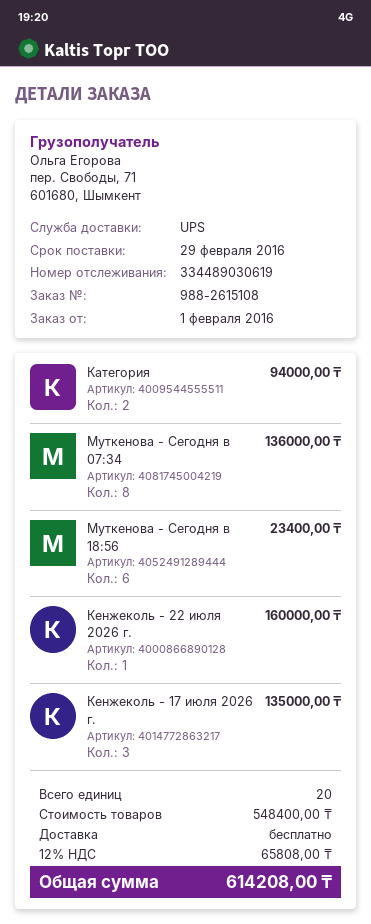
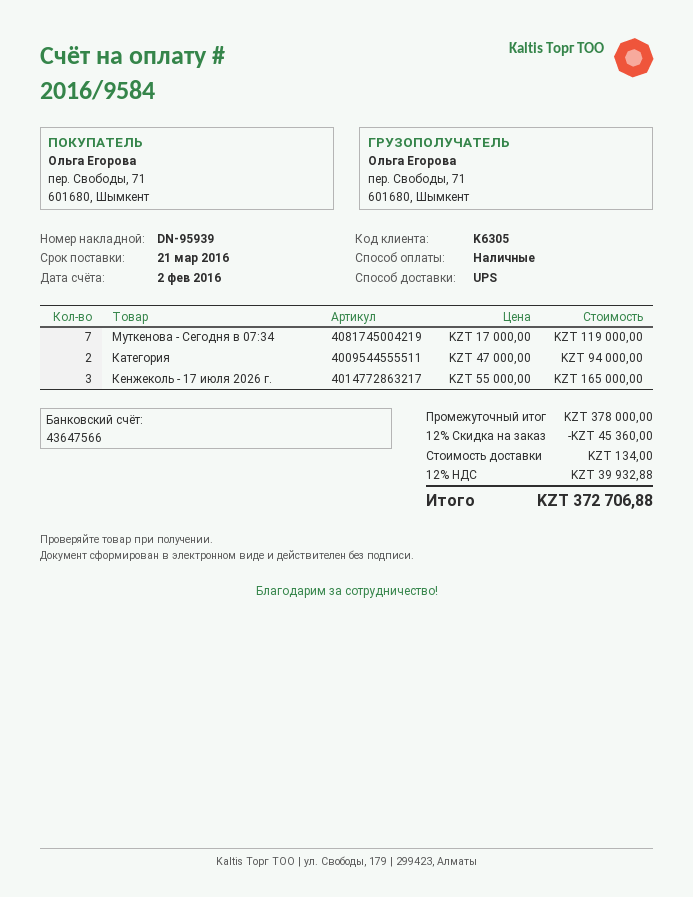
delivery date: 2016-02-29 -> 2016-03-21
Муткенова - Сегодня в 07:34: 8 for 136000.00 -> 7 for 119000.00
Муткенова - Сегодня в 18:56: 6 for 23400.00 -> none
Кенжеколь - 22 июля 2026 г.: 1 for 160000.00 -> none
Кенжеколь - 17 июля 2026 г.: 3 for 135000.00 -> 3 for 165000.00
subtotal: 548400.00 -> 378000.00
discount: none -> 12% = 45360.00
shipping: 0.00 -> 134.00
tax: 12% = 65808.00 -> 12% = 39932.88
total: 614208.00 -> 372706.88

